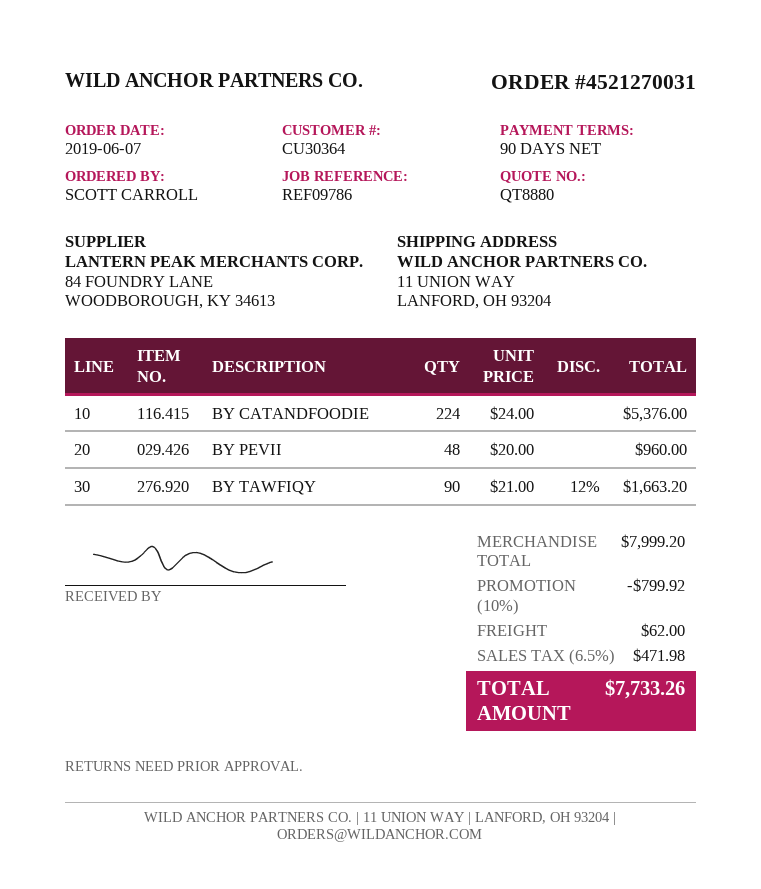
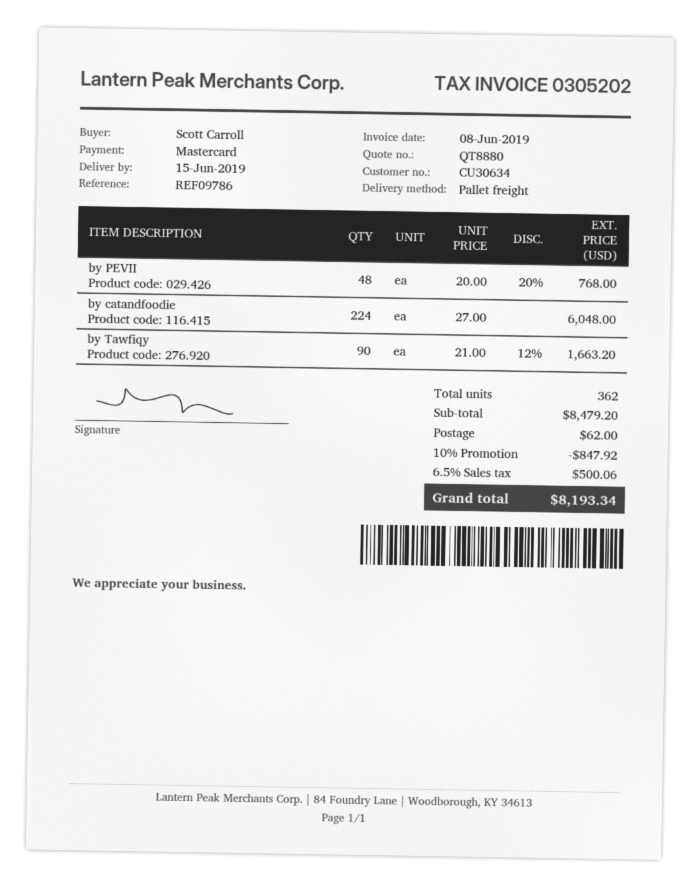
customer number: CU30364 -> CU30634
BY CATANDFOODIE: 224 x 24.00 = 5376.00 -> 224 x 27.00 = 6048.00
BY PEVII: 48 x 20.00 = 960.00 -> 48 x 20.00 - 20% = 768.00
subtotal: 7999.20 -> 8479.20
discount: 10% = 799.92 -> 10% = 847.92
tax: 6.5% = 471.98 -> 6.5% = 500.06
total: 7733.26 -> 8193.34

